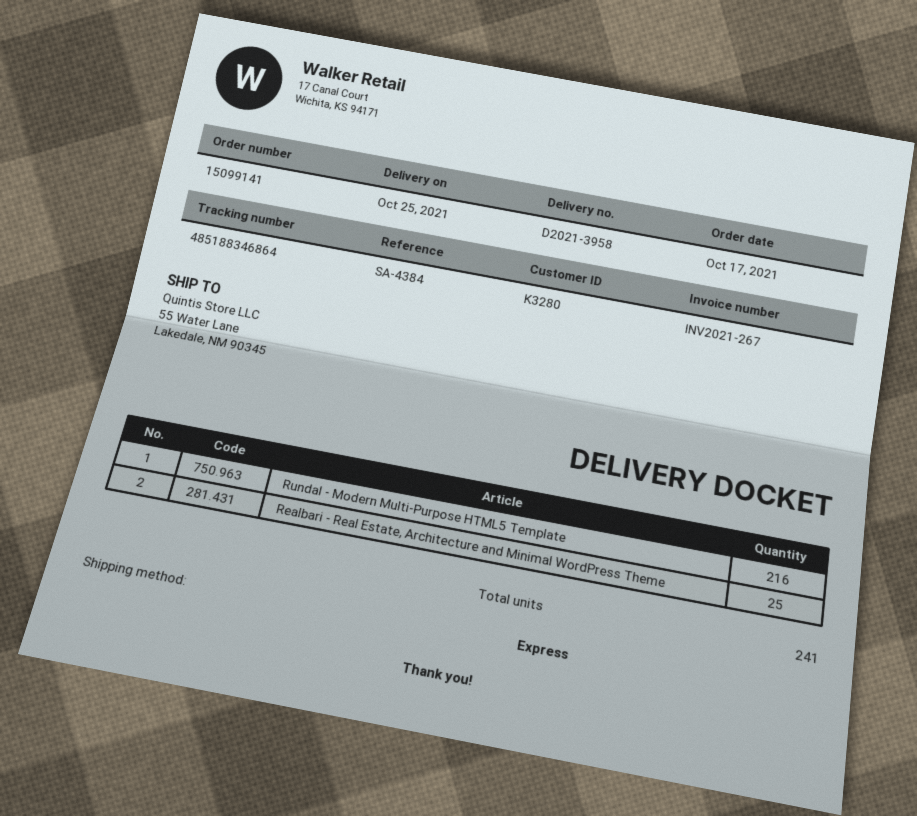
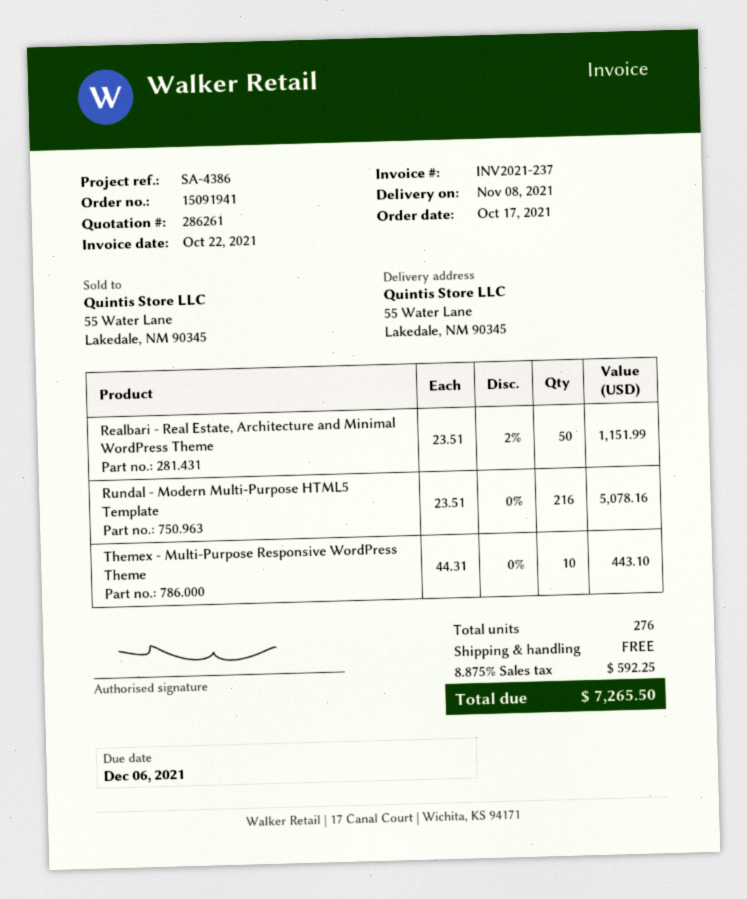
order number: 15099141 -> 15091941
delivery date: 2021-10-25 -> 2021-11-08
invoice number: INV2021-267 -> INV2021-237
reference: SA-4384 -> SA-4386
Realbari - Real Estate, Architecture and Minimal WordPress Theme: 25 -> 50
Themex - Multi-Purpose Responsive WordPress Theme: none -> 10
total quantity: 241 -> 276

